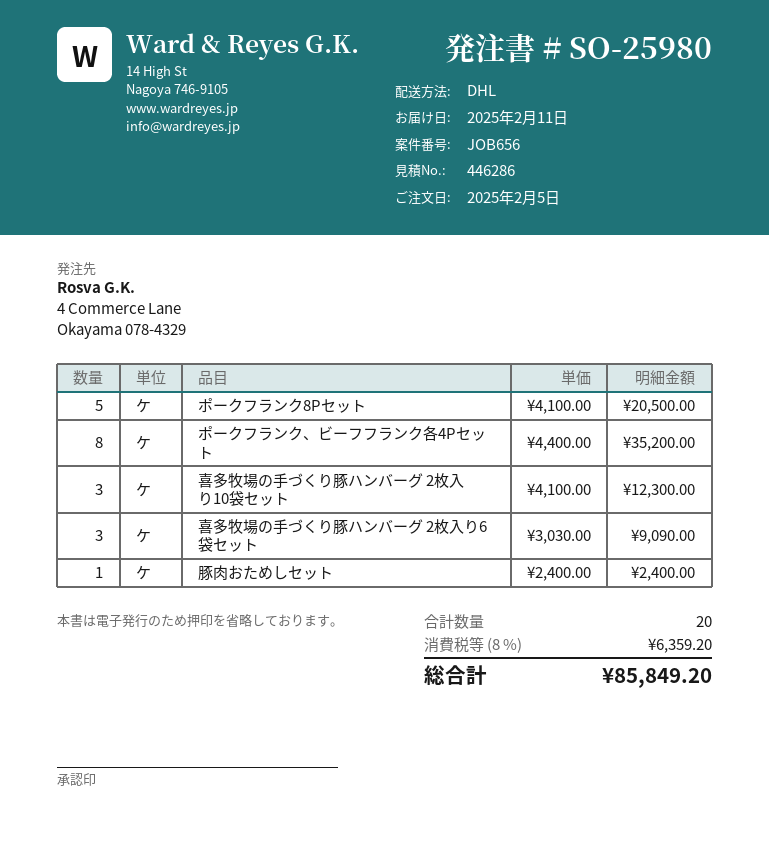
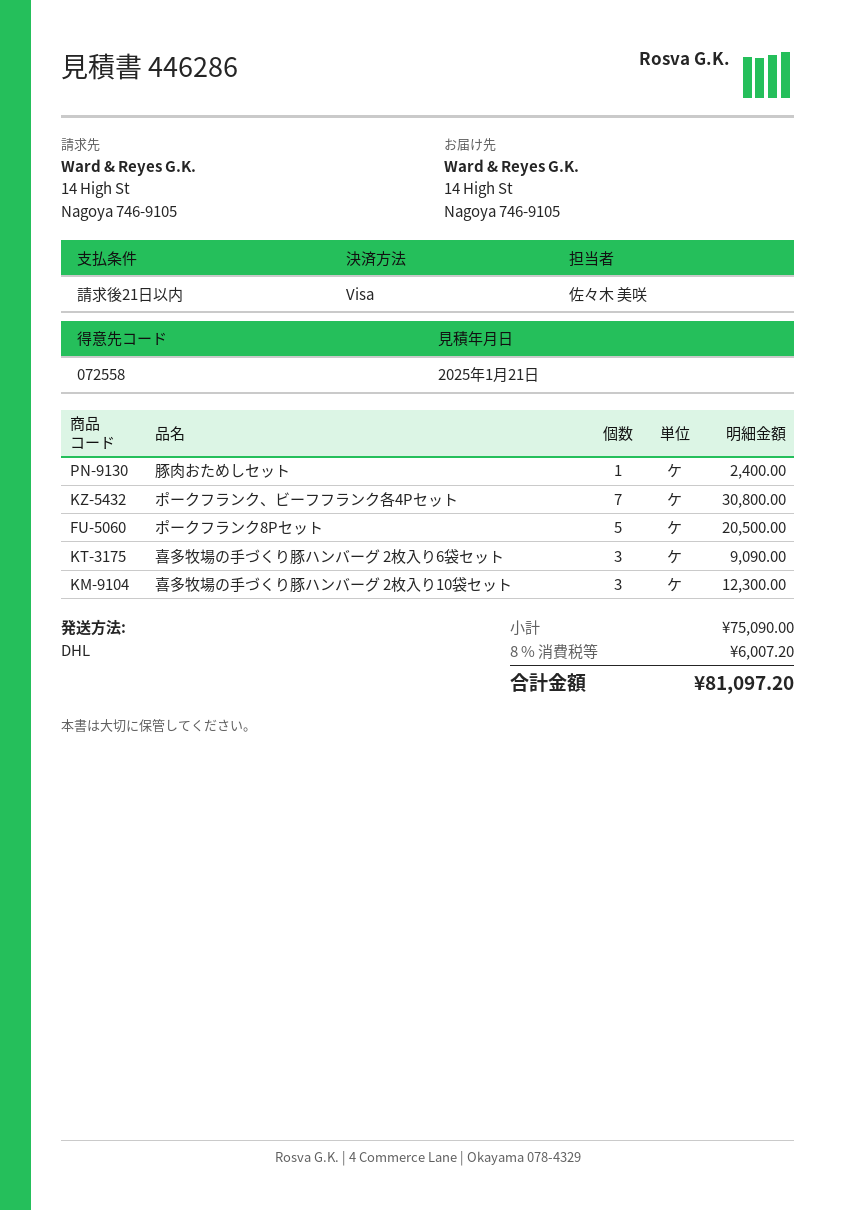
ポークフランク、ビーフフランク各4Pセット: 8 for 35200.00 -> 7 for 30800.00
tax: 8% = 6359.20 -> 8% = 6007.20
total: 85849.20 -> 81097.20

